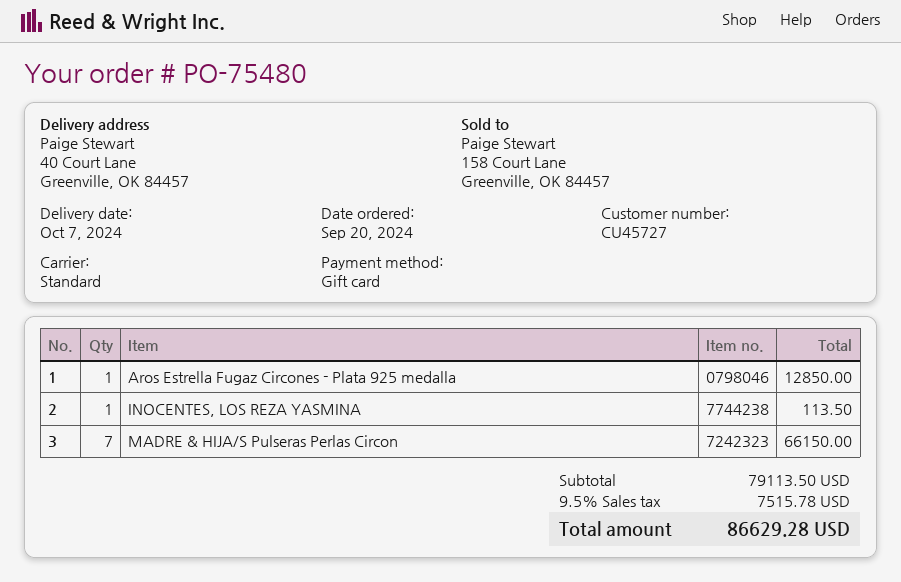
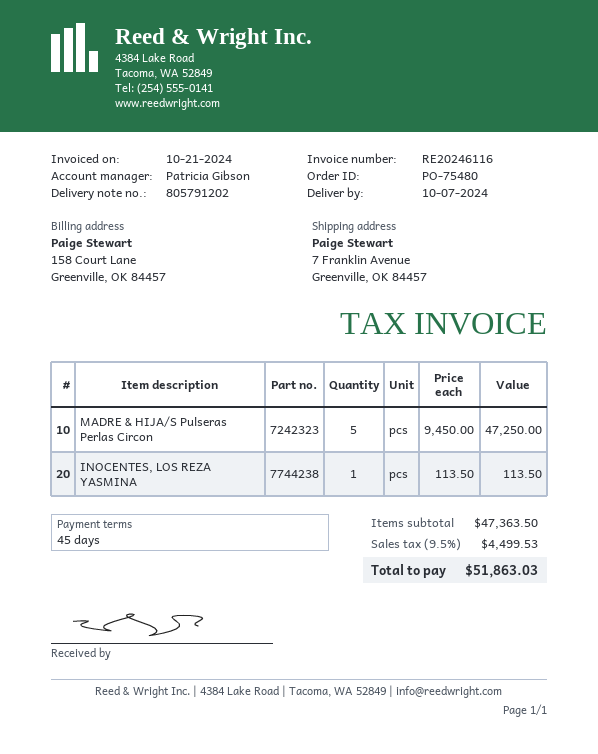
ship to: 40 Court Lane, Greenville, OK 84457 -> 7 Franklin Avenue, Greenville, OK 84457
Aros Estrella Fugaz Circones - Plata 925 medalla: 1 for 12850.00 -> none
MADRE & HIJA/S Pulseras Perlas Circon: 7 for 66150.00 -> 5 for 47250.00
subtotal: 79113.50 -> 47363.50
tax: 9.5% = 7515.78 -> 9.5% = 4499.53
total: 86629.28 -> 51863.03

